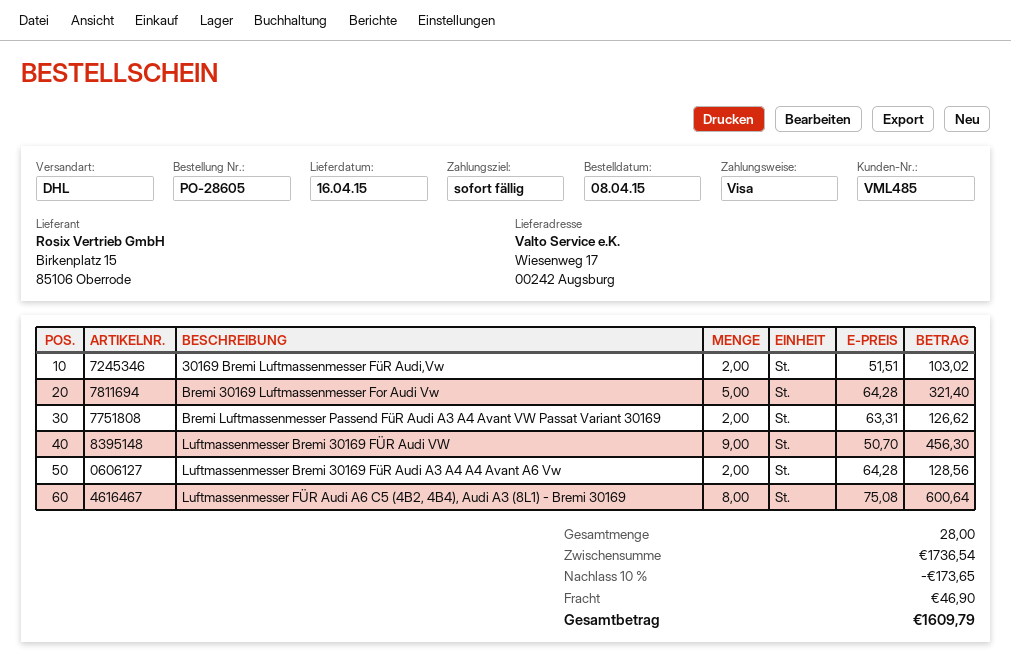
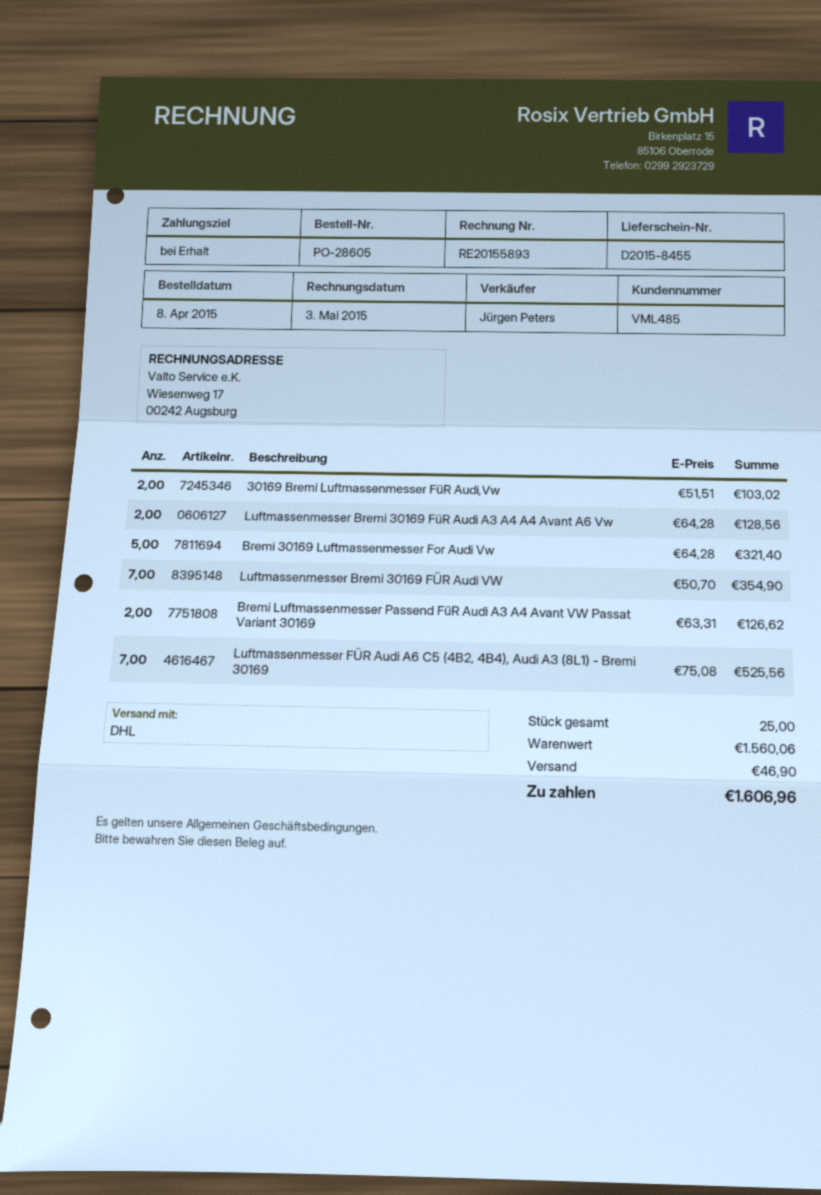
Luftmassenmesser Bremi 30169 FÜR Audi VW: 9 x 50.70 = 456.30 -> 7 x 50.70 = 354.90
Luftmassenmesser FÜR Audi A6 C5 (4B2, 4B4), Audi A3 (8L1) - Bremi 30169: 8 x 75.08 = 600.64 -> 7 x 75.08 = 525.56
total quantity: 28 -> 25
subtotal: 1736.54 -> 1560.06
discount: 10% = 173.65 -> none
total: 1609.79 -> 1606.96

